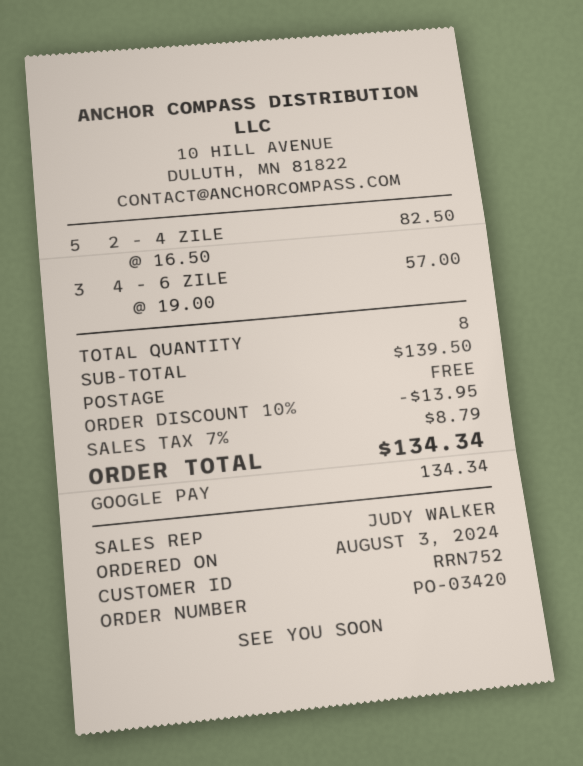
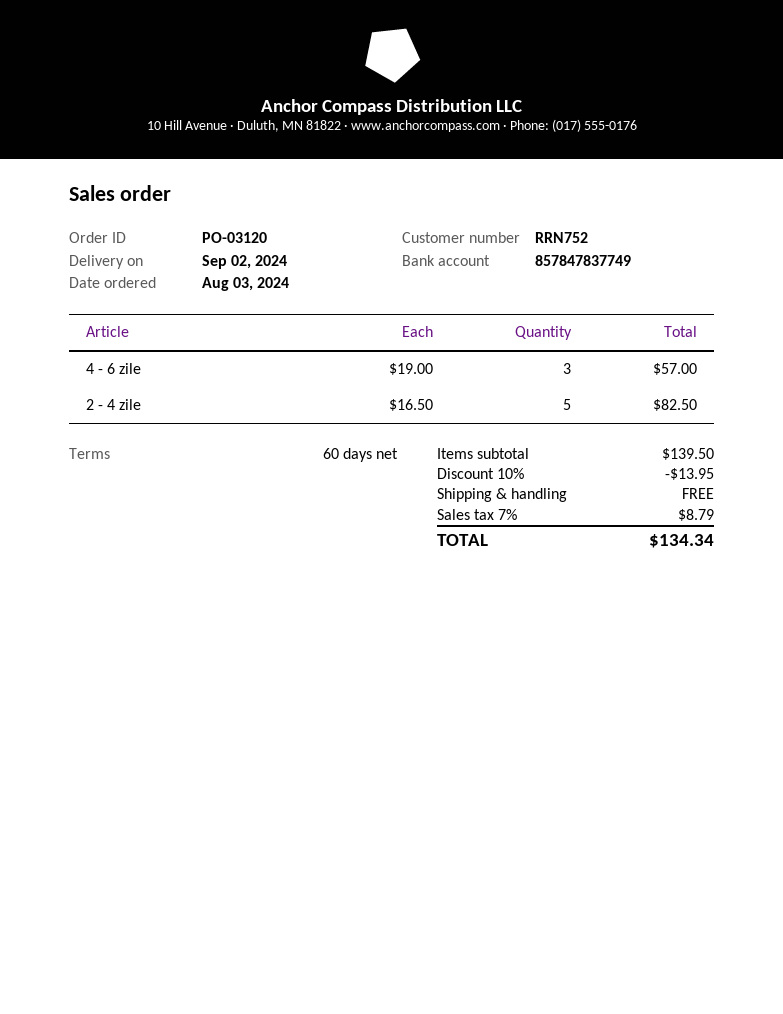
order number: PO-03420 -> PO-03120

